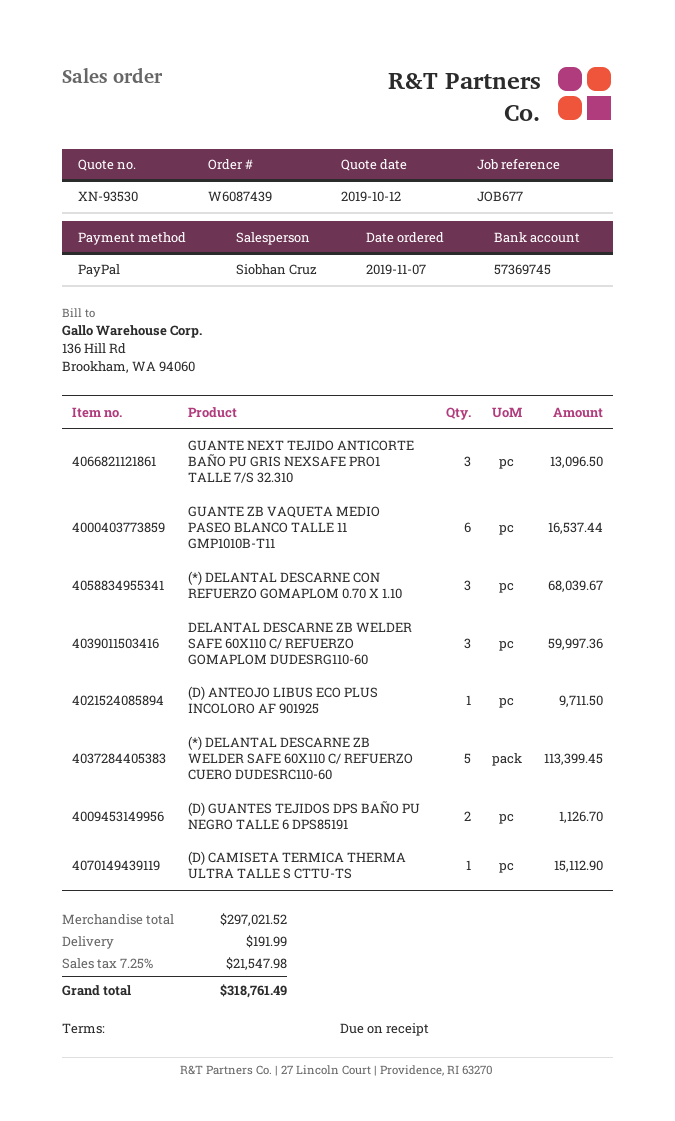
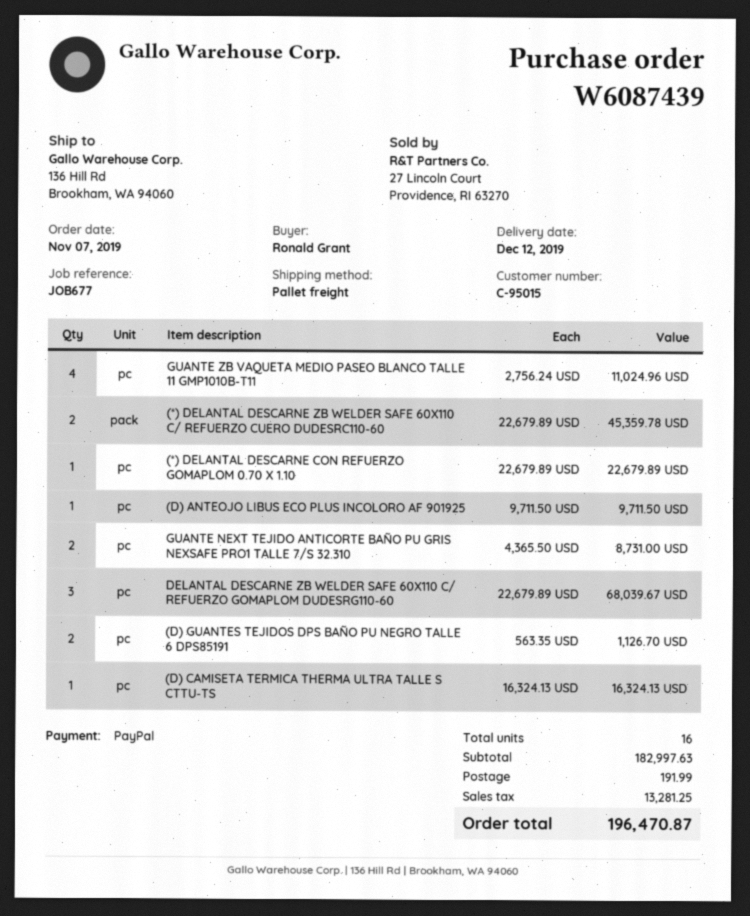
GUANTE NEXT TEJIDO ANTICORTE BAÑO PU GRIS NEXSAFE PRO1 TALLE 7/S 32.310: 3 for 13096.50 -> 2 for 8731.00
GUANTE ZB VAQUETA MEDIO PASEO BLANCO TALLE 11 GMP1010B-T11: 6 for 16537.44 -> 4 for 11024.96
(*) DELANTAL DESCARNE CON REFUERZO GOMAPLOM 0.70 X 1.10: 3 for 68039.67 -> 1 for 22679.89
DELANTAL DESCARNE ZB WELDER SAFE 60X110 C/ REFUERZO GOMAPLOM DUDESRG110-60: 3 for 59997.36 -> 3 for 68039.67
(*) DELANTAL DESCARNE ZB WELDER SAFE 60X110 C/ REFUERZO CUERO DUDESRC110-60: 5 for 113399.45 -> 2 for 45359.78
(D) CAMISETA TERMICA THERMA ULTRA TALLE S CTTU-TS: 1 for 15112.90 -> 1 for 16324.13
subtotal: 297021.52 -> 182997.63
tax: 21547.98 -> 13281.25
total: 318761.49 -> 196470.87

